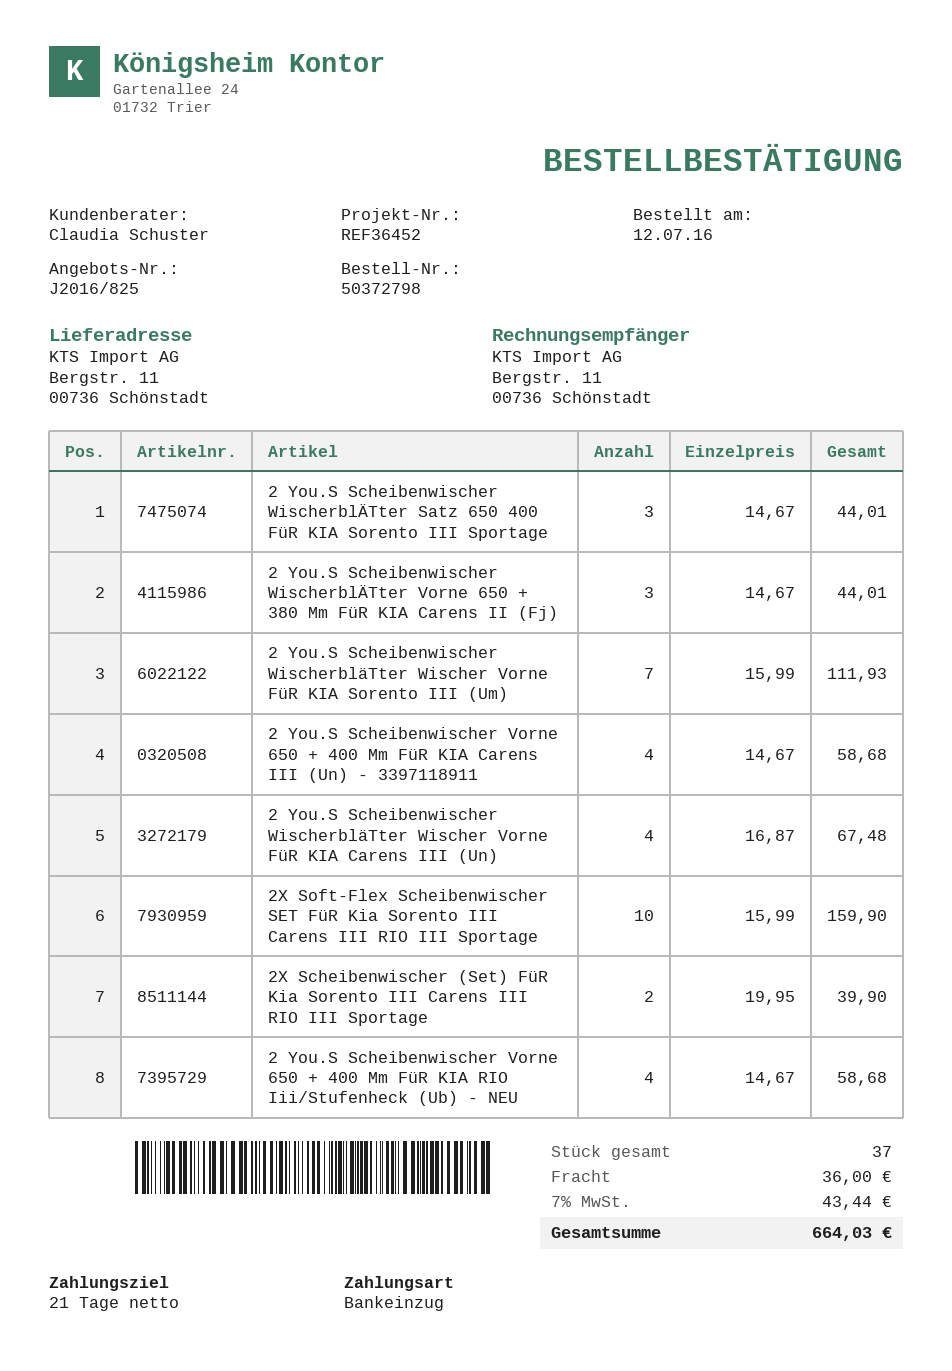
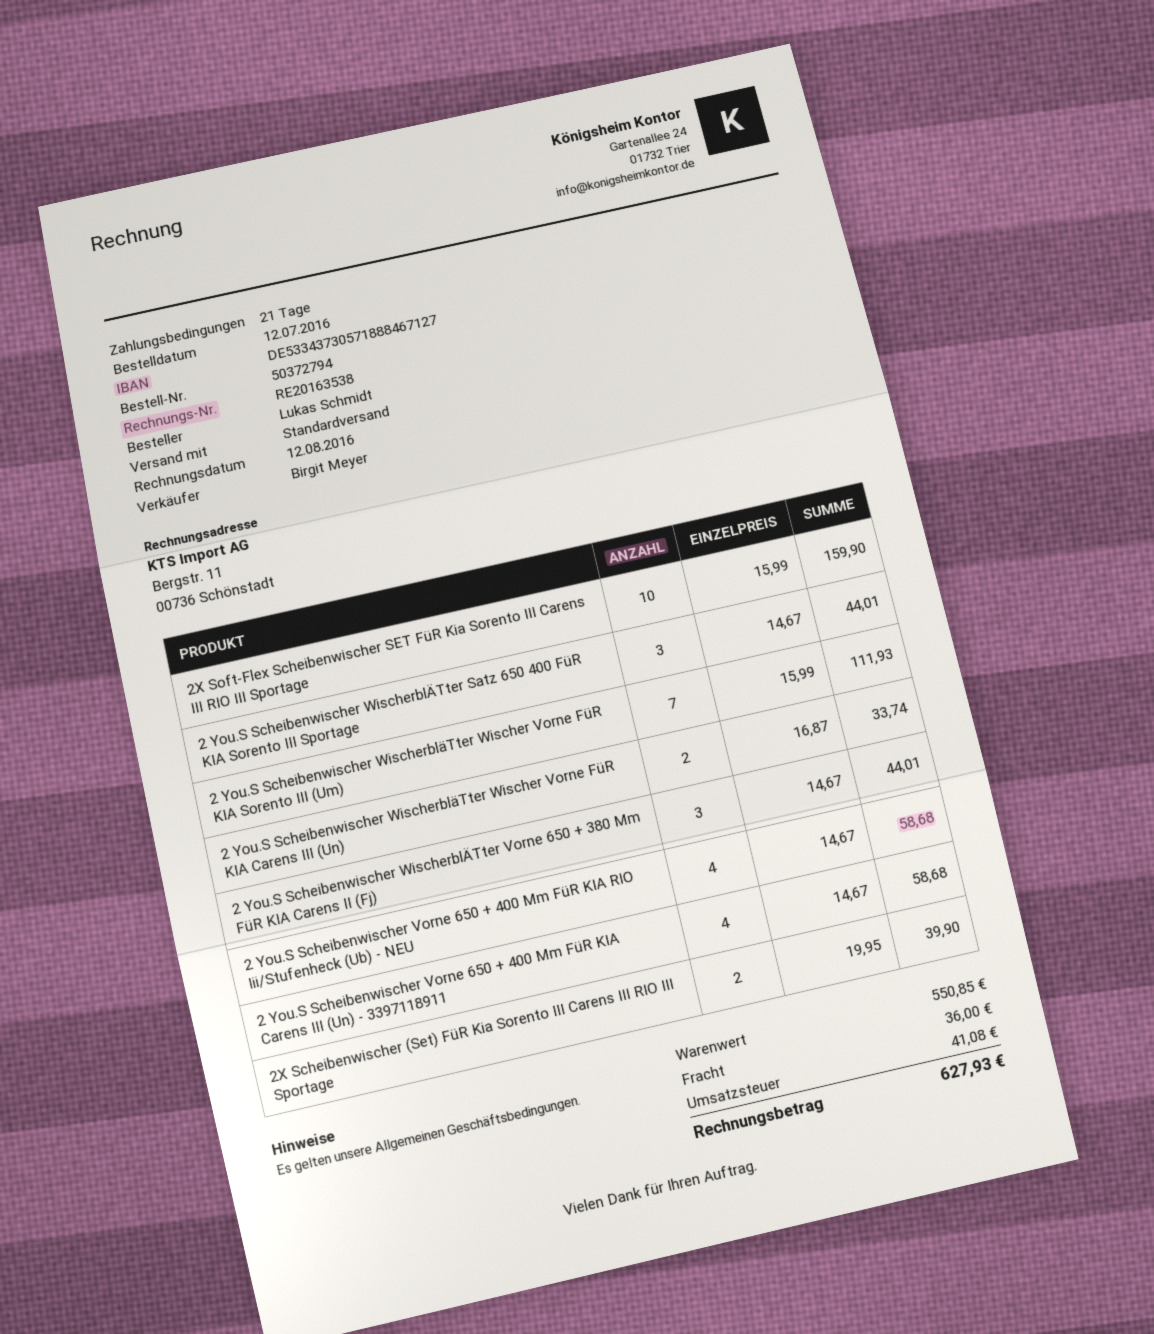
order number: 50372798 -> 50372794
sales rep: Claudia Schuster -> Birgit Meyer
2 You.S Scheibenwischer WischerbläTter Wischer Vorne FüR KIA Carens III (Un): 4 x 16.87 = 67.48 -> 2 x 16.87 = 33.74
tax: 43.44 -> 41.08
total: 664.03 -> 627.93

